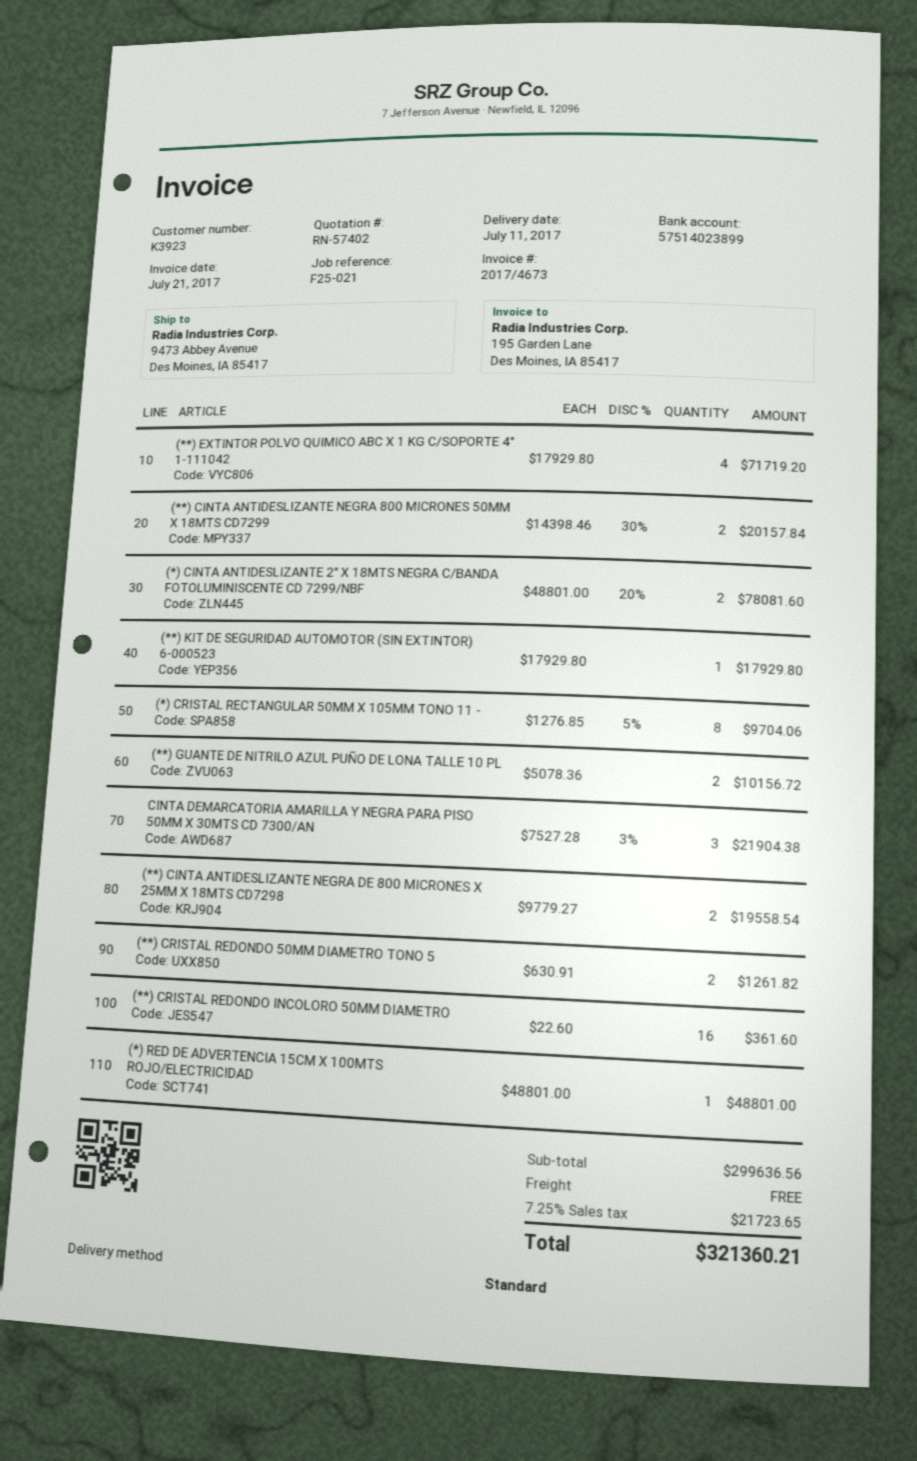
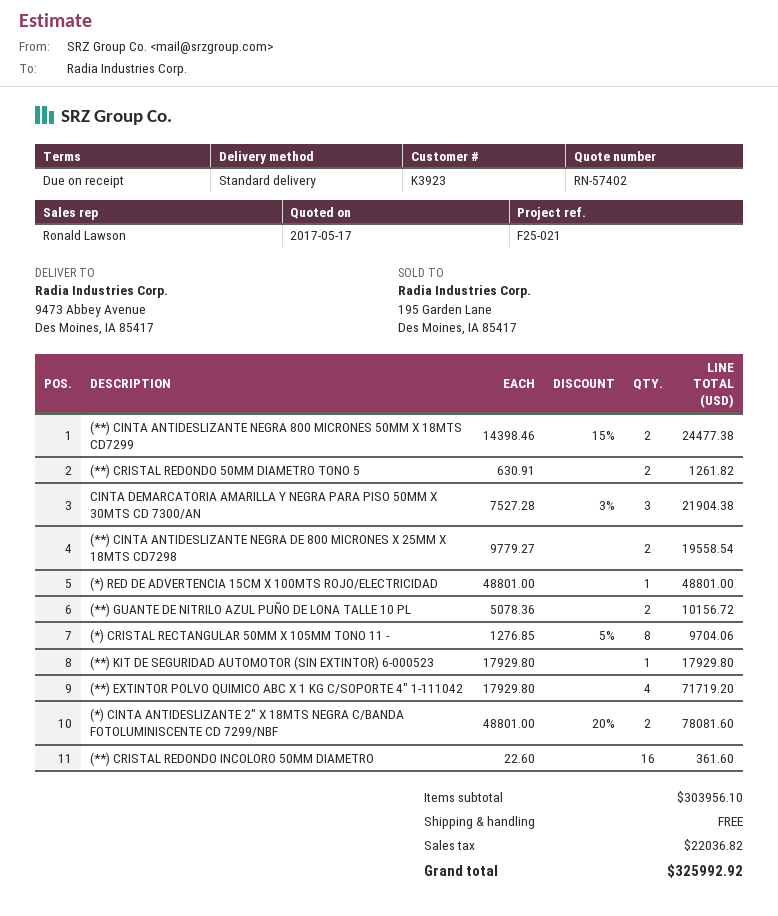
(**) CINTA ANTIDESLIZANTE NEGRA 800 MICRONES 50MM X 18MTS CD7299: 2 x 14398.46 - 30% = 20157.84 -> 2 x 14398.46 - 15% = 24477.38
subtotal: 299636.56 -> 303956.10
tax: 21723.65 -> 22036.82
total: 321360.21 -> 325992.92

